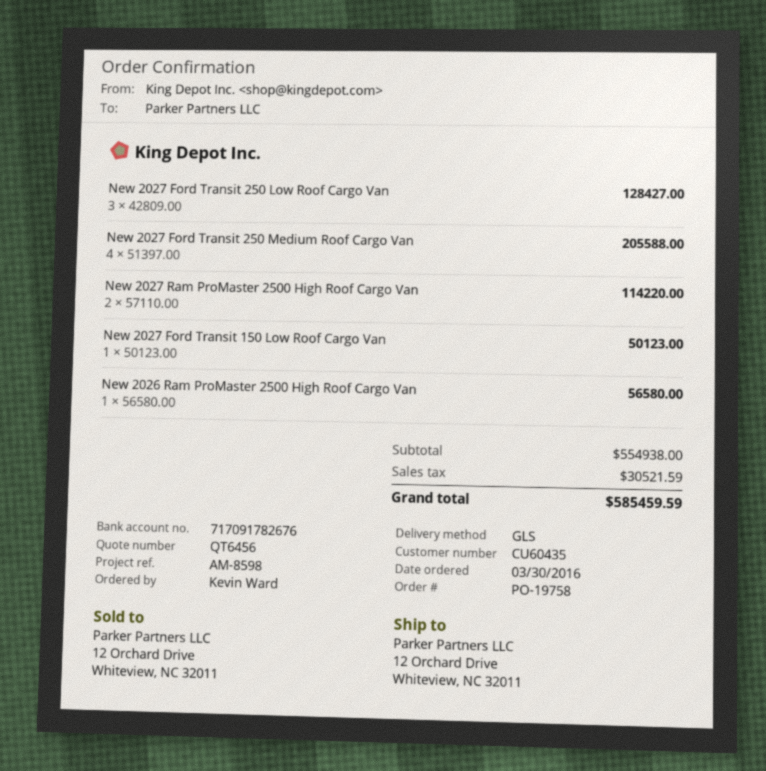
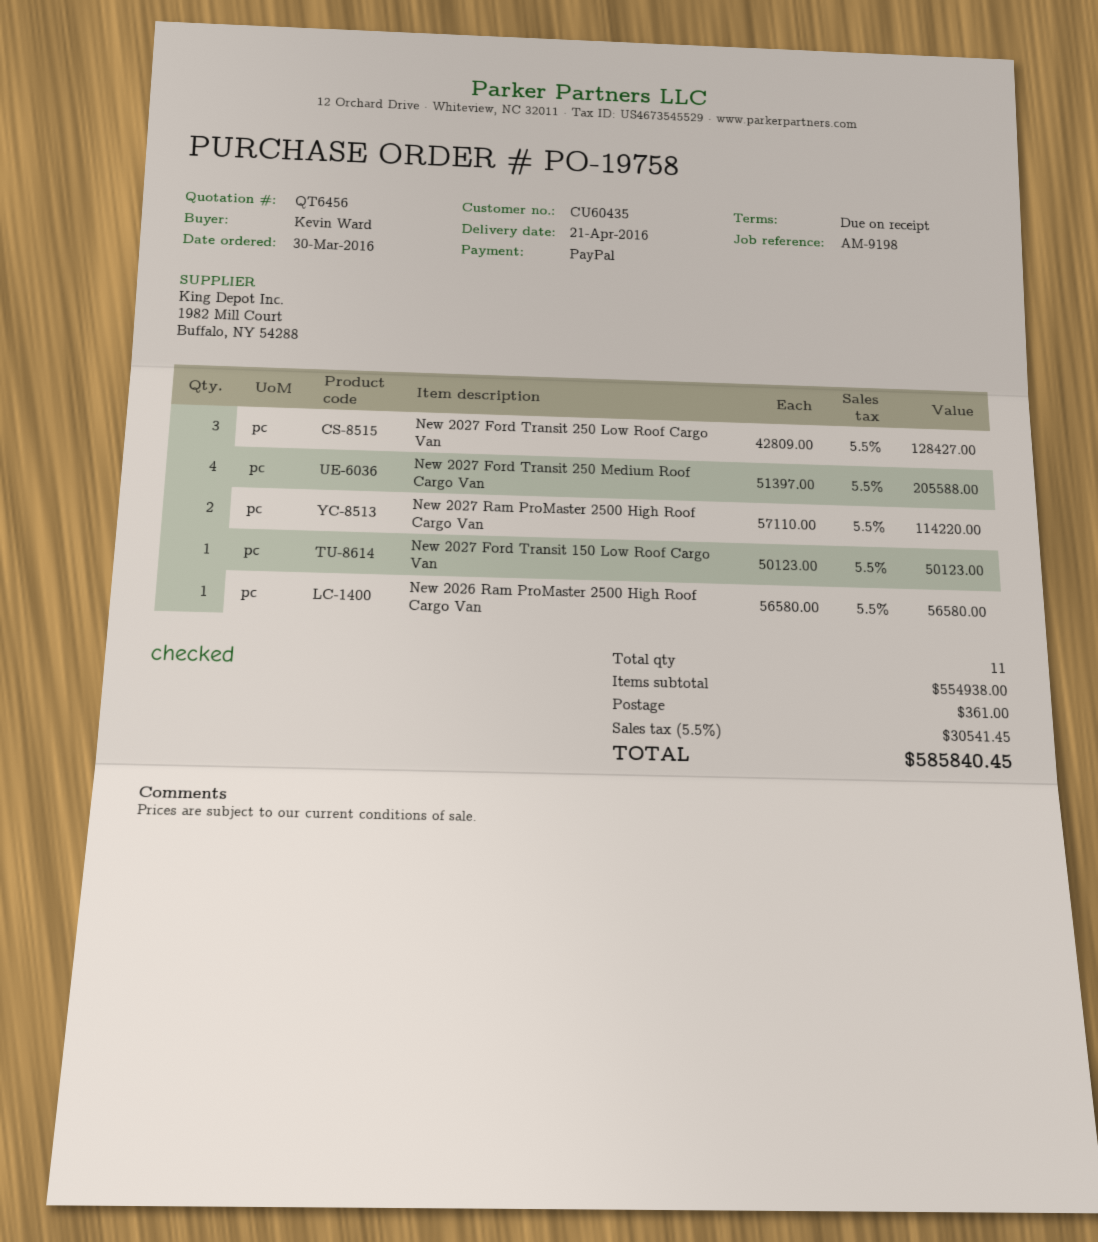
reference: AM-8598 -> AM-9198
shipping: none -> 361.00
tax: 30521.59 -> 30541.45
total: 585459.59 -> 585840.45

